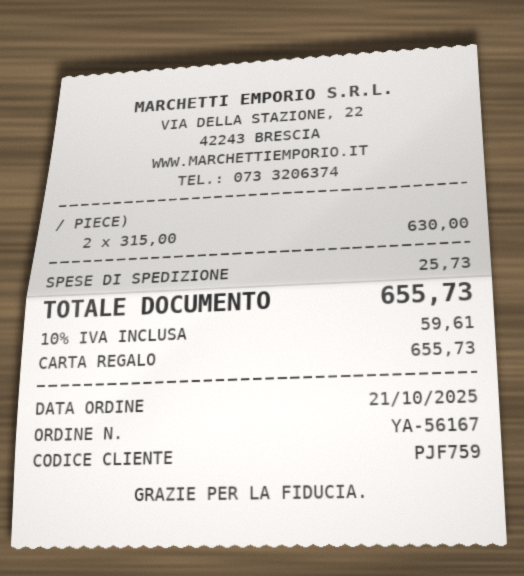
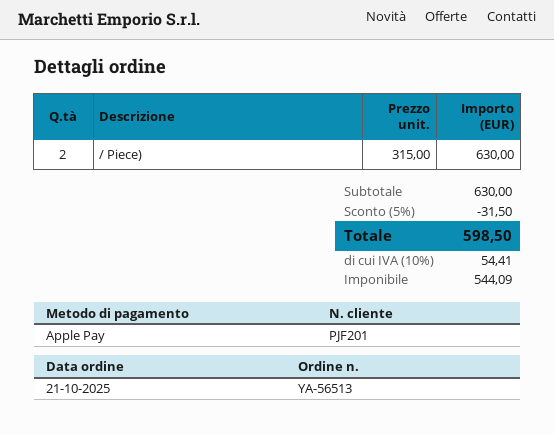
order number: YA-56167 -> YA-56513
customer number: PJF759 -> PJF201
payment method: gift card -> Apple Pay
discount: none -> 5% = 31.50
shipping: 25.73 -> none
tax: 10% = 59.61 -> 10% = 54.41
total: 655.73 -> 598.50

